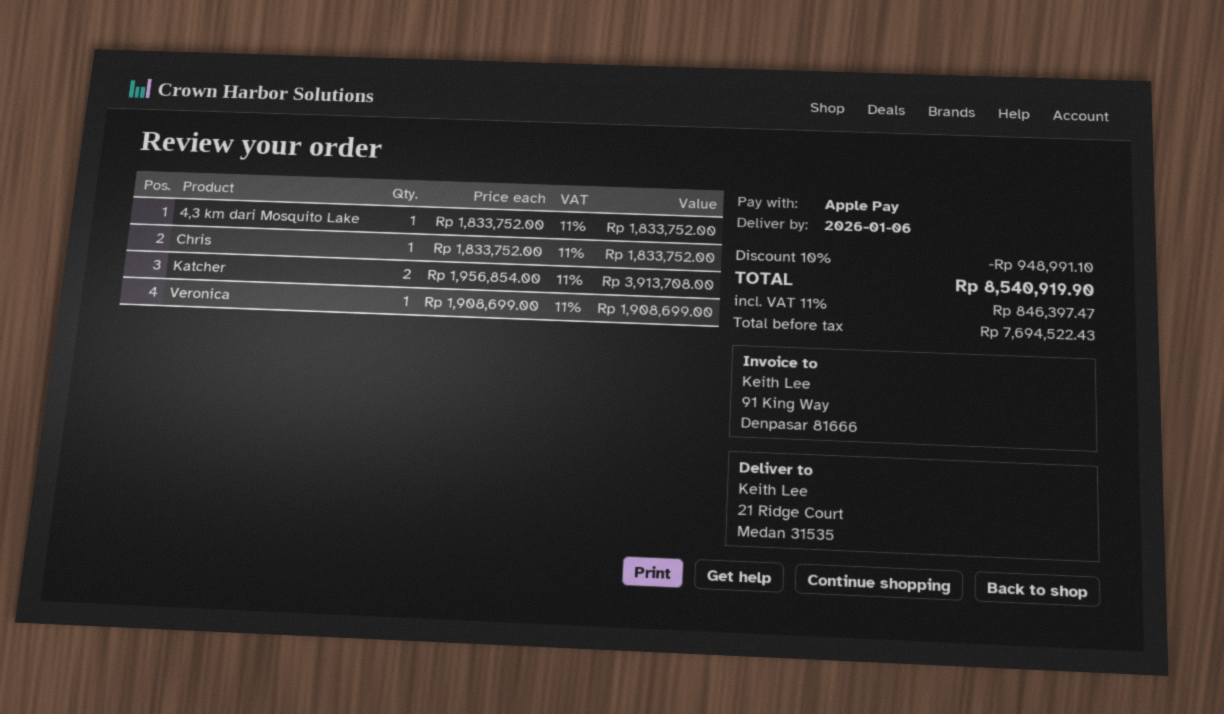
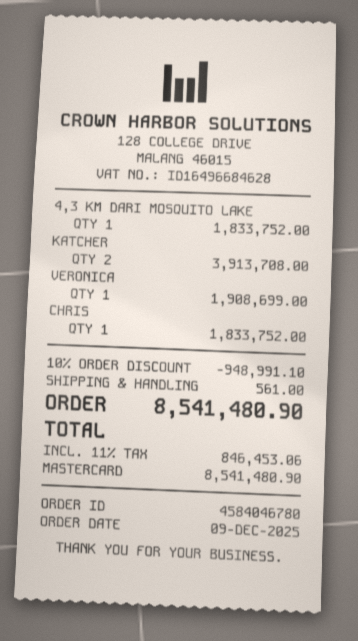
payment method: Apple Pay -> Mastercard
shipping: none -> 561.00
tax: 11% = 846397.47 -> 11% = 846453.06
total: 8540919.90 -> 8541480.90

